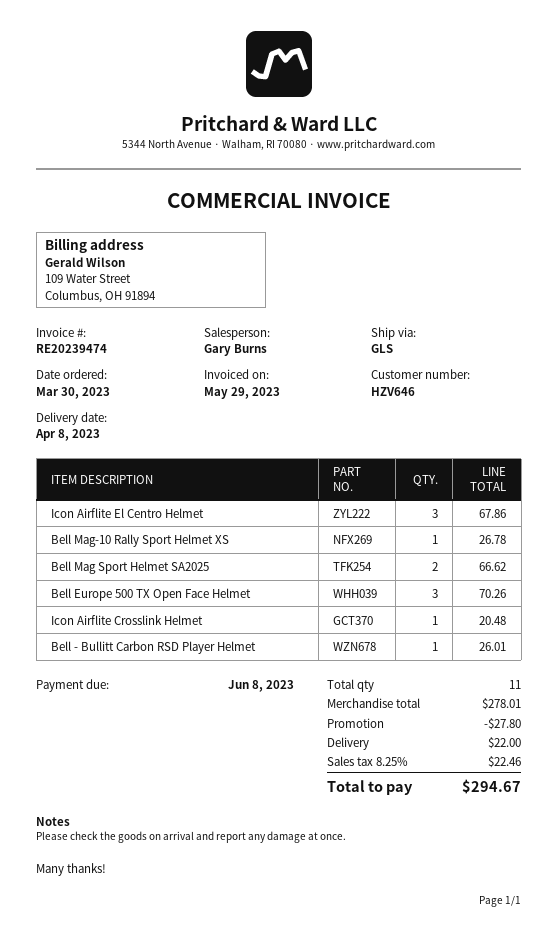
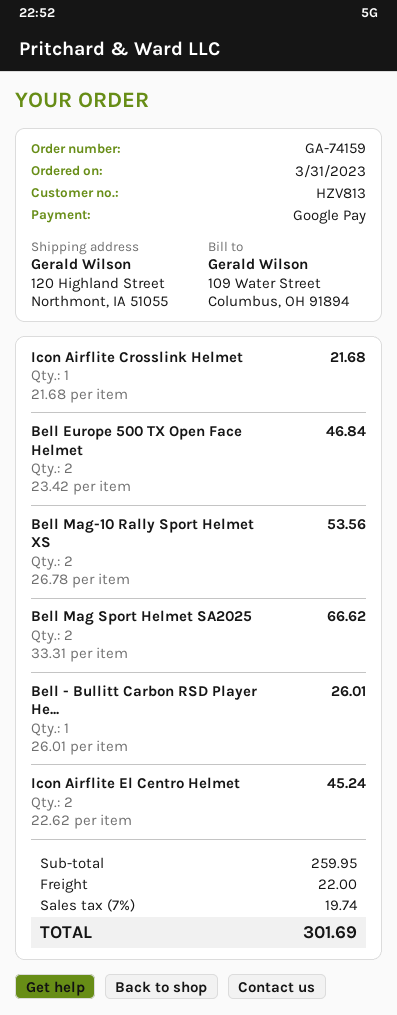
order date: 2023-03-30 -> 2023-03-31
customer number: HZV646 -> HZV813
Icon Airflite El Centro Helmet: 3 for 67.86 -> 2 for 45.24
Bell Mag-10 Rally Sport Helmet XS: 1 for 26.78 -> 2 for 53.56
Bell Europe 500 TX Open Face Helmet: 3 for 70.26 -> 2 for 46.84
Icon Airflite Crosslink Helmet: 1 for 20.48 -> 1 for 21.68
subtotal: 278.01 -> 259.95
discount: 27.80 -> none
tax: 8.25% = 22.46 -> 7% = 19.74
total: 294.67 -> 301.69

